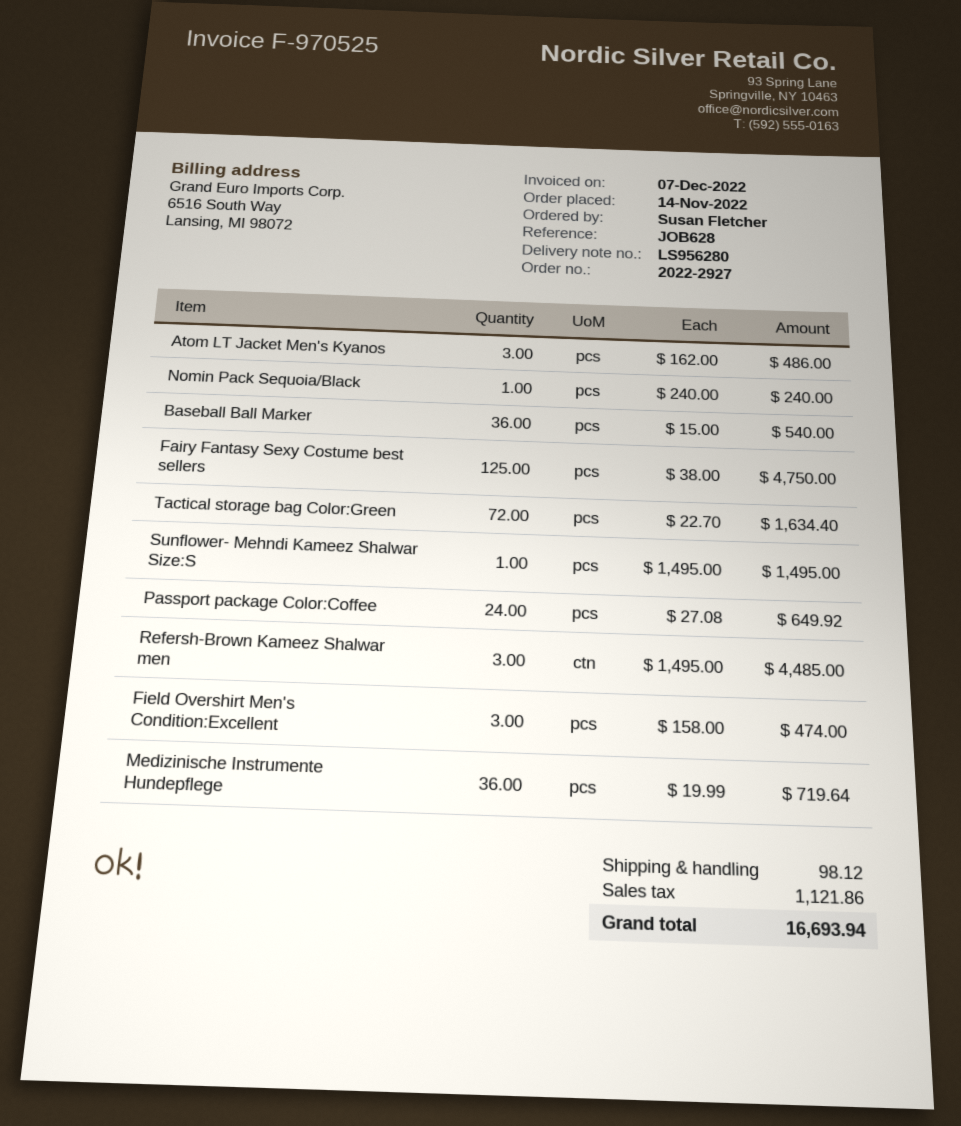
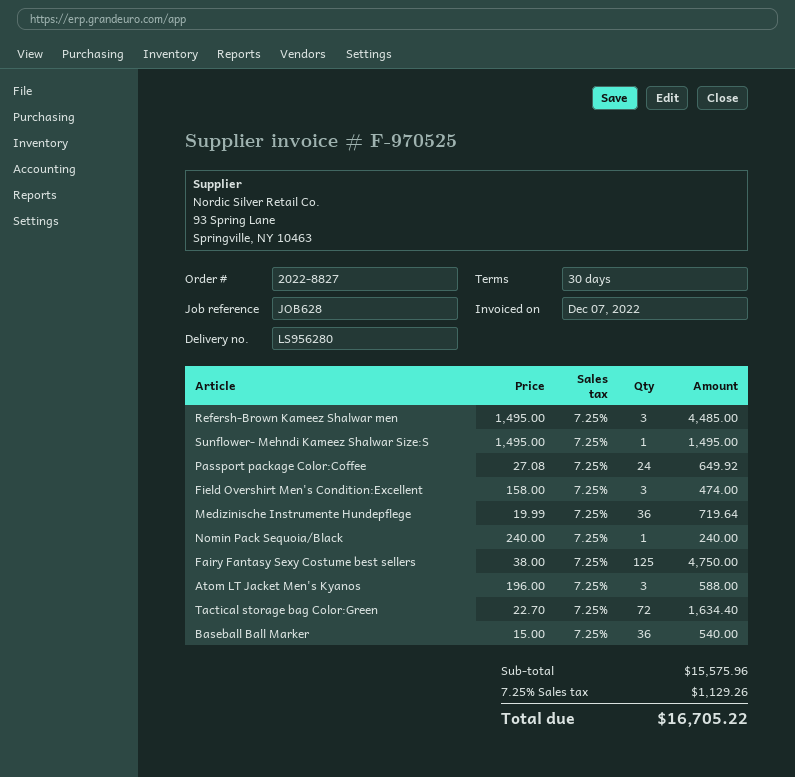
order number: 2022-2927 -> 2022-8827
Atom LT Jacket Men's Kyanos: 3 x 162.00 = 486.00 -> 3 x 196.00 = 588.00
shipping: 98.12 -> none
tax: 1121.86 -> 1129.26
total: 16693.94 -> 16705.22

